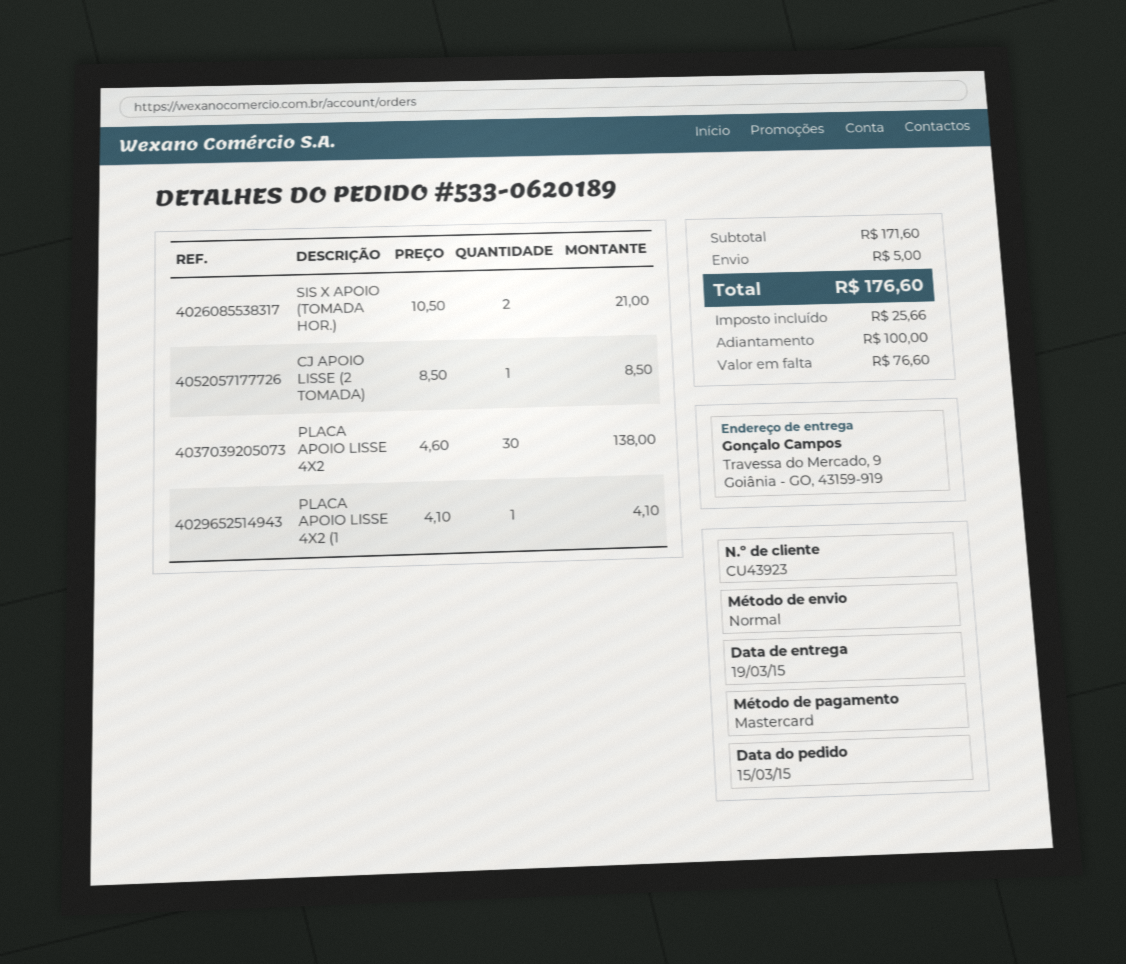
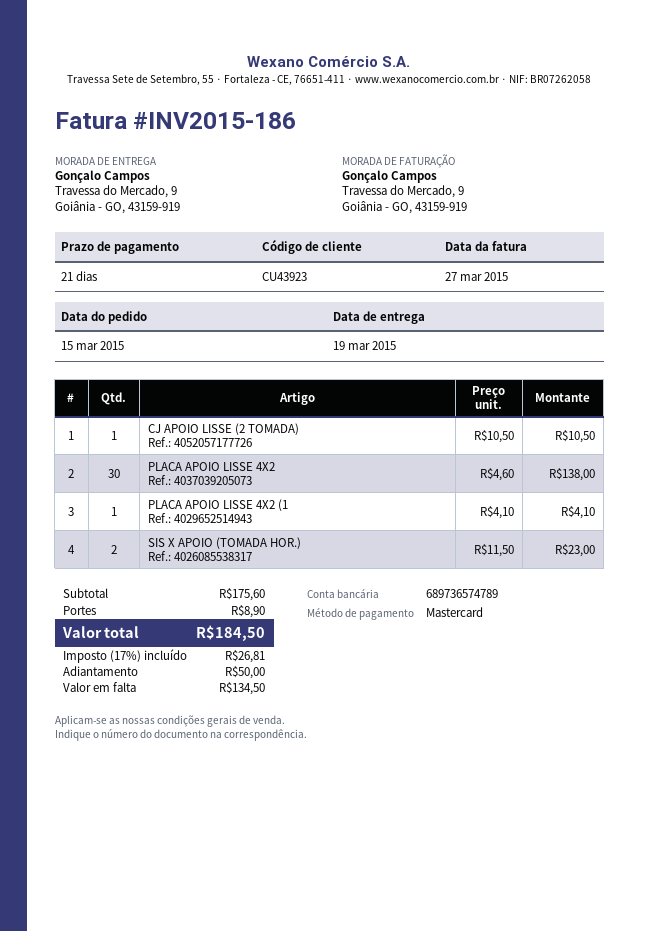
SIS X APOIO (TOMADA HOR.): 2 x 10.50 = 21.00 -> 2 x 11.50 = 23.00
CJ APOIO LISSE (2 TOMADA): 1 x 8.50 = 8.50 -> 1 x 10.50 = 10.50
subtotal: 171.60 -> 175.60
shipping: 5.00 -> 8.90
tax: 25.66 -> 26.81
total: 176.60 -> 184.50
deposit: 100.00 -> 50.00
balance: 76.60 -> 134.50

